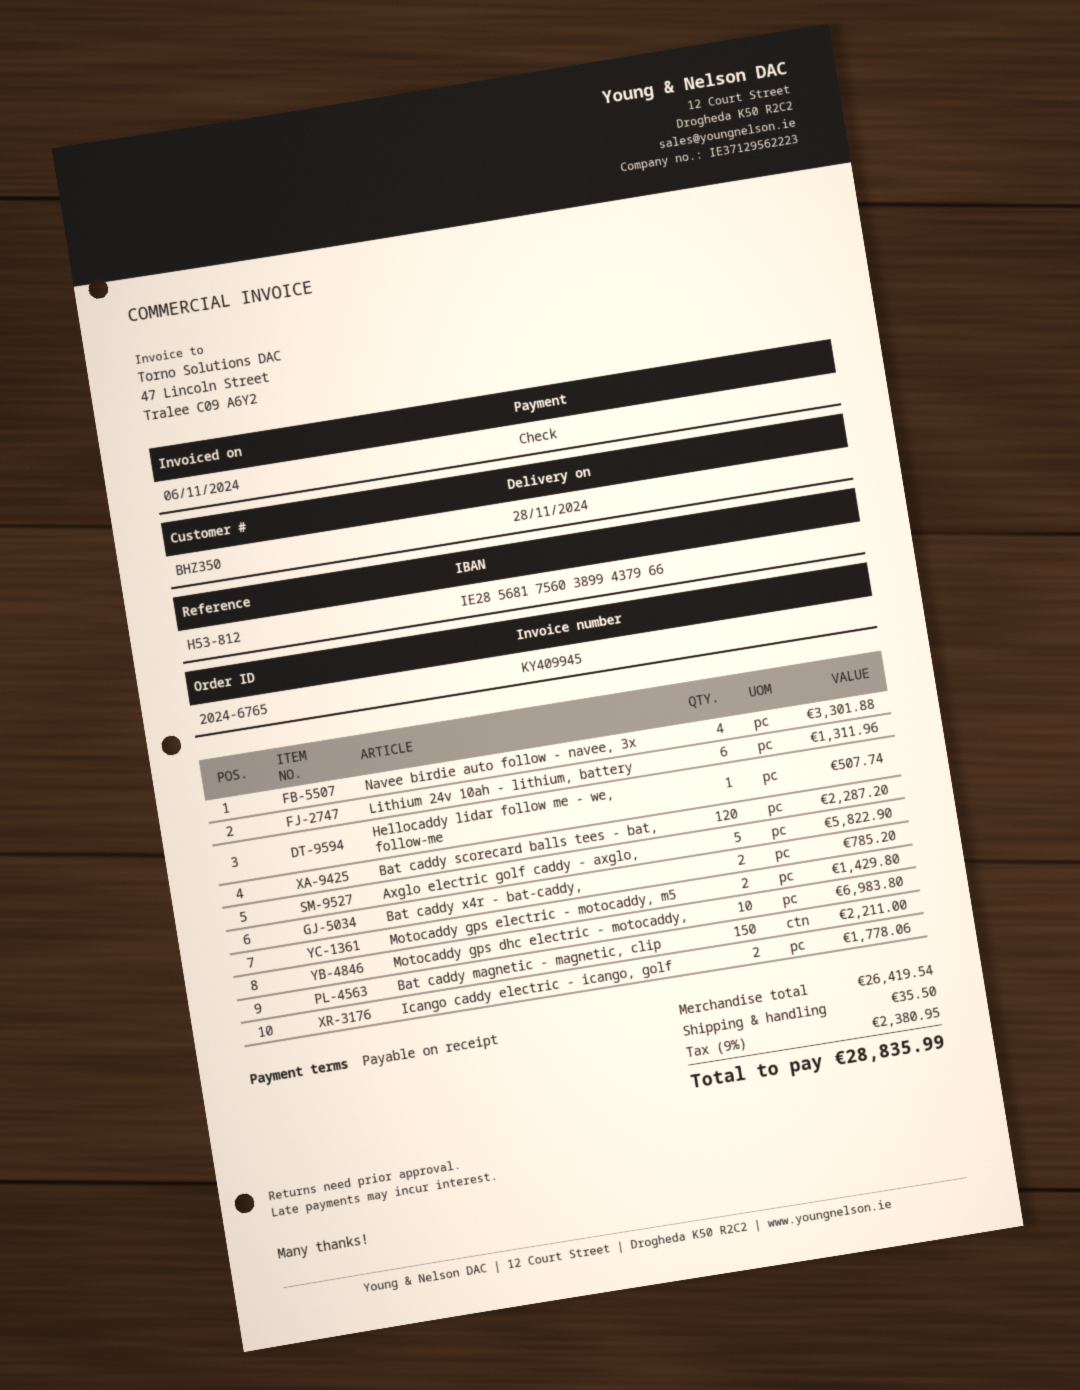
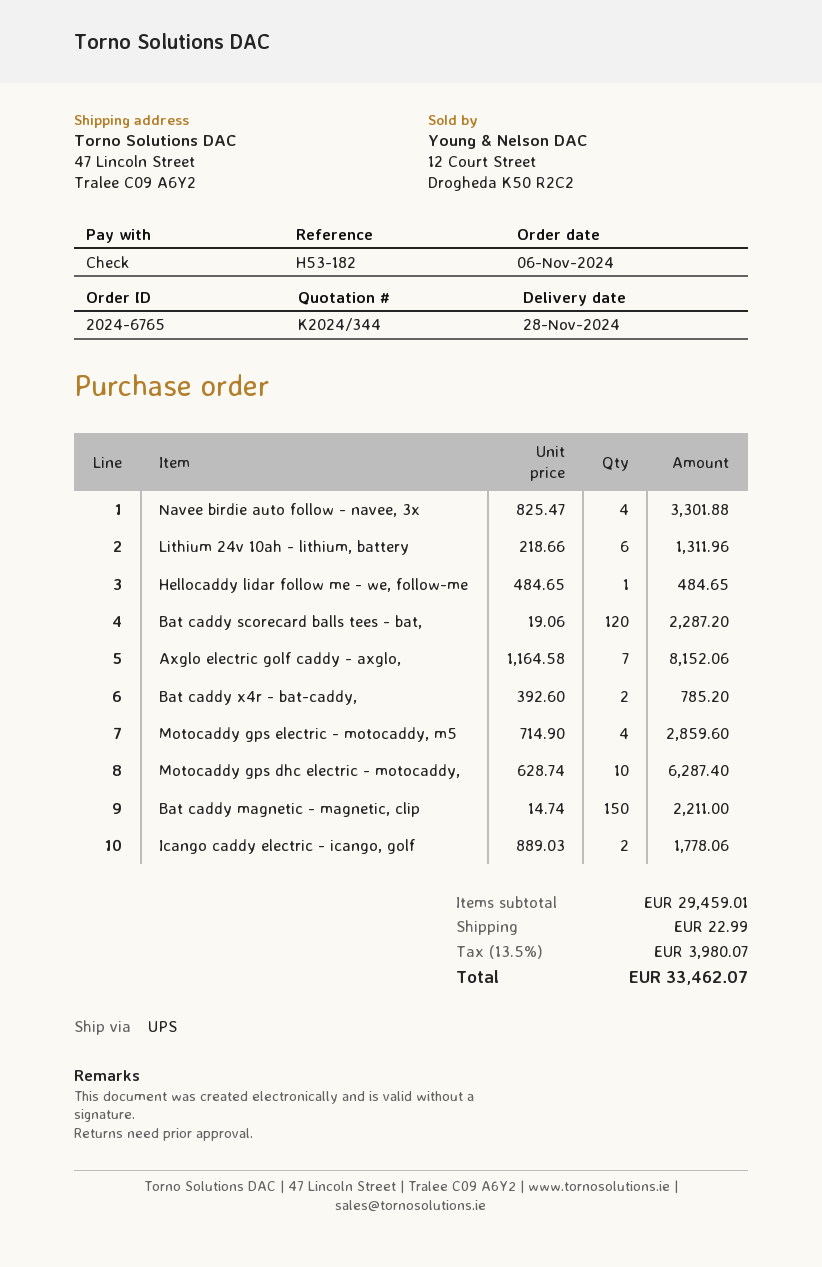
reference: H53-812 -> H53-182
Hellocaddy lidar follow me - we, follow-me: 1 for 507.74 -> 1 for 484.65
Axglo electric golf caddy - axglo,: 5 for 5822.90 -> 7 for 8152.06
Motocaddy gps electric - motocaddy, m5: 2 for 1429.80 -> 4 for 2859.60
Motocaddy gps dhc electric - motocaddy,: 10 for 6983.80 -> 10 for 6287.40
subtotal: 26419.54 -> 29459.01
shipping: 35.50 -> 22.99
tax: 9% = 2380.95 -> 13.5% = 3980.07
total: 28835.99 -> 33462.07

